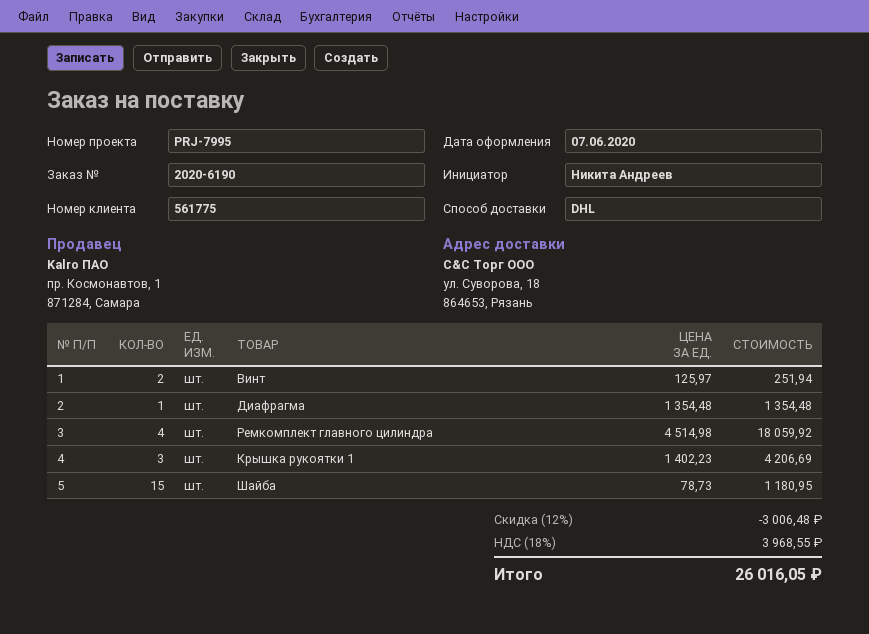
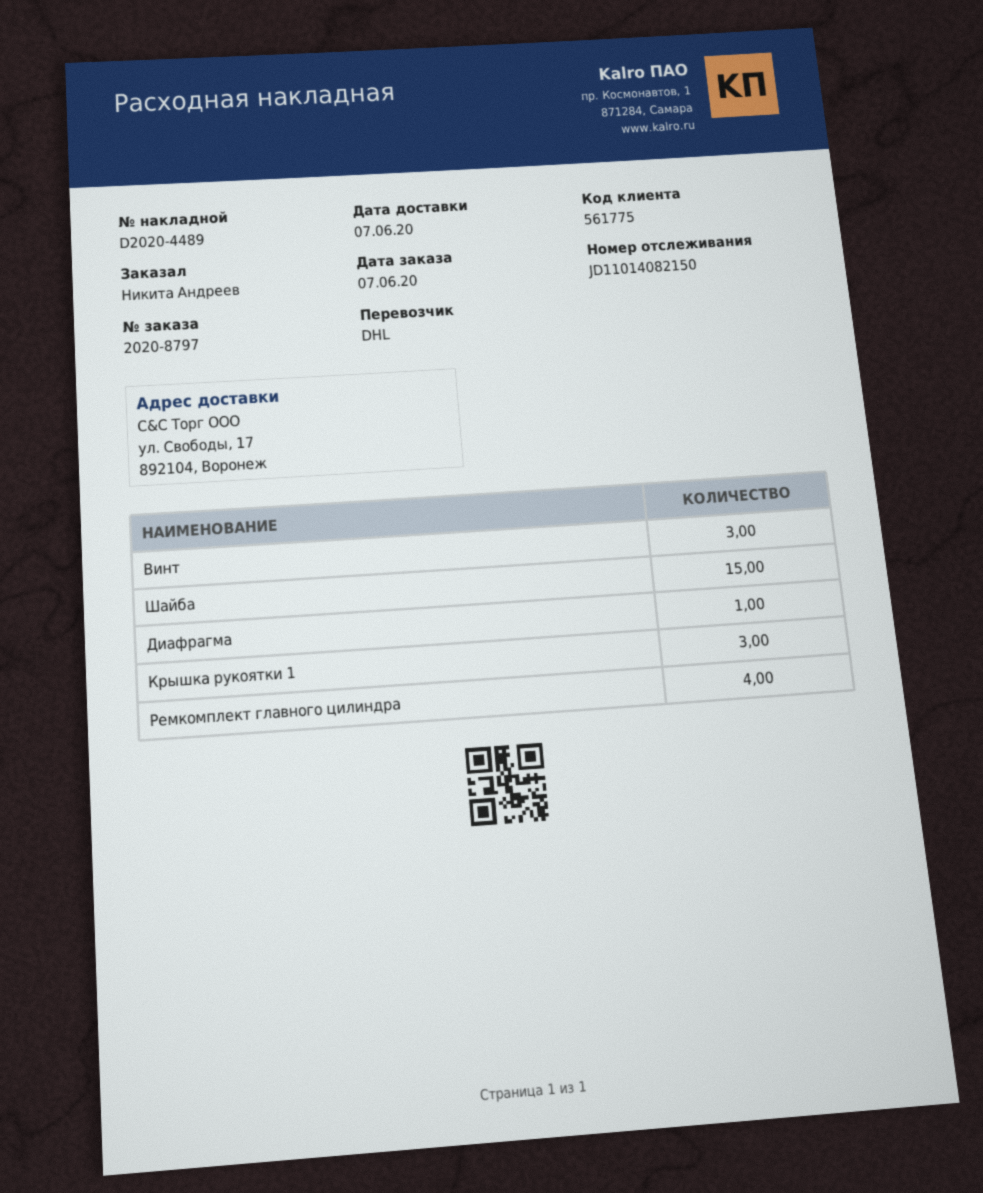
order number: 2020-6190 -> 2020-8797
ship to: ул. Суворова, 18, 864653, Рязань -> ул. Свободы, 17, 892104, Воронеж
Винт: 2 -> 3

